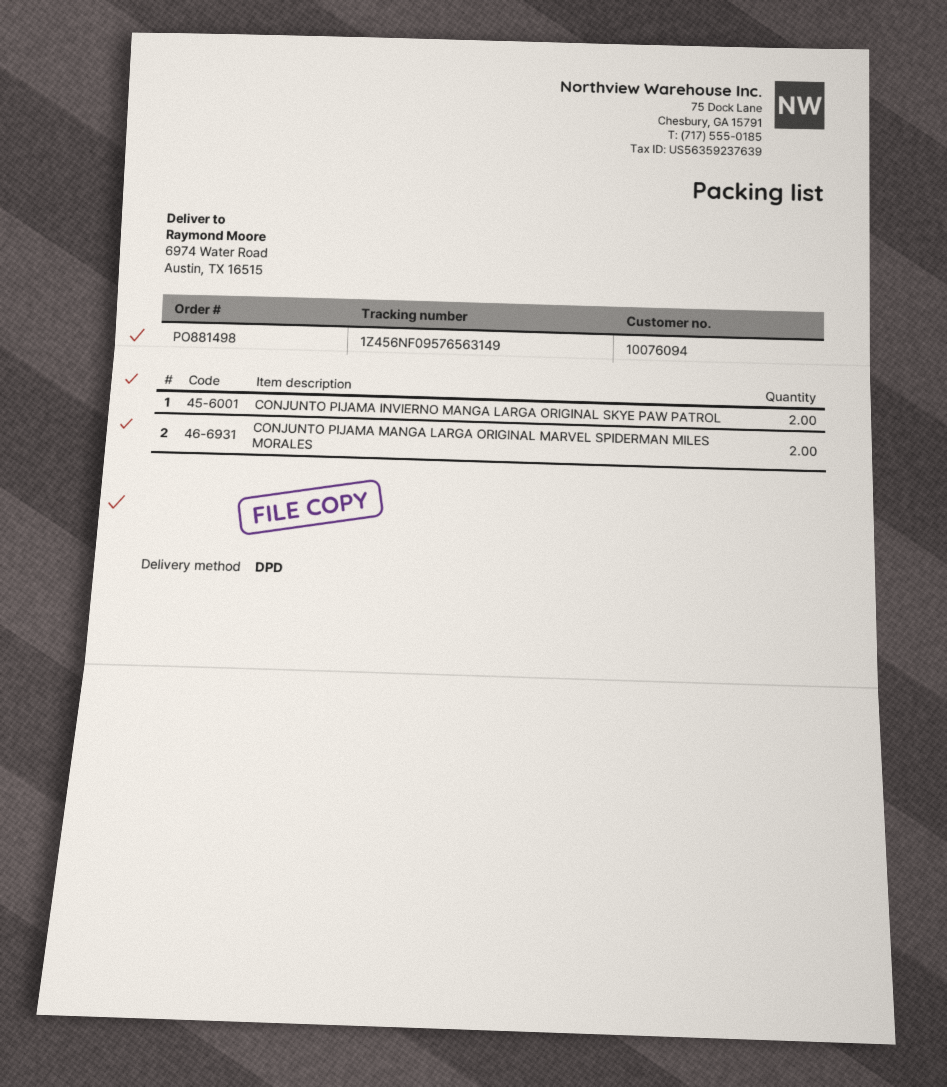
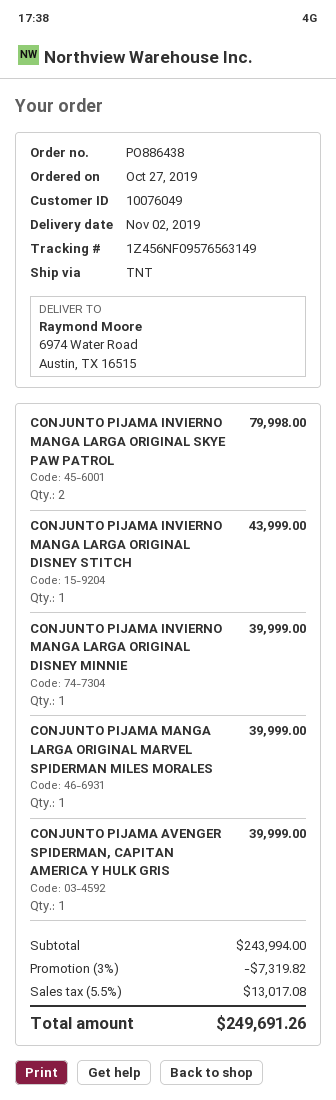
order number: PO881498 -> PO886438
customer number: 10076094 -> 10076049
shipping method: DPD -> TNT
CONJUNTO PIJAMA MANGA LARGA ORIGINAL MARVEL SPIDERMAN MILES MORALES: 2 -> 1
CONJUNTO PIJAMA INVIERNO MANGA LARGA ORIGINAL DISNEY STITCH: none -> 1
CONJUNTO PIJAMA INVIERNO MANGA LARGA ORIGINAL DISNEY MINNIE: none -> 1
CONJUNTO PIJAMA AVENGER SPIDERMAN, CAPITAN AMERICA Y HULK GRIS: none -> 1

